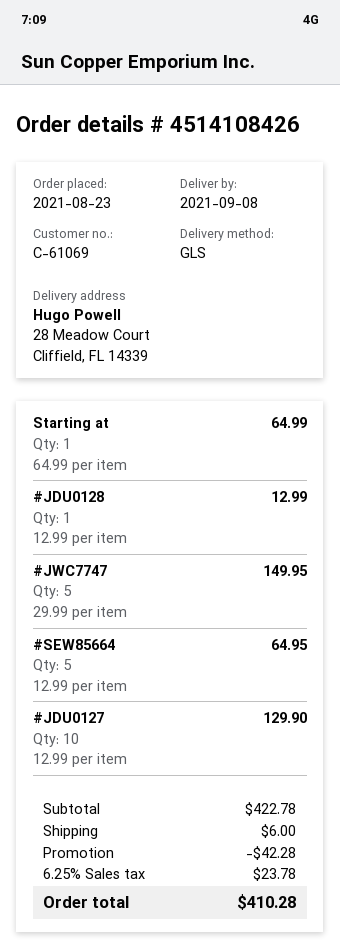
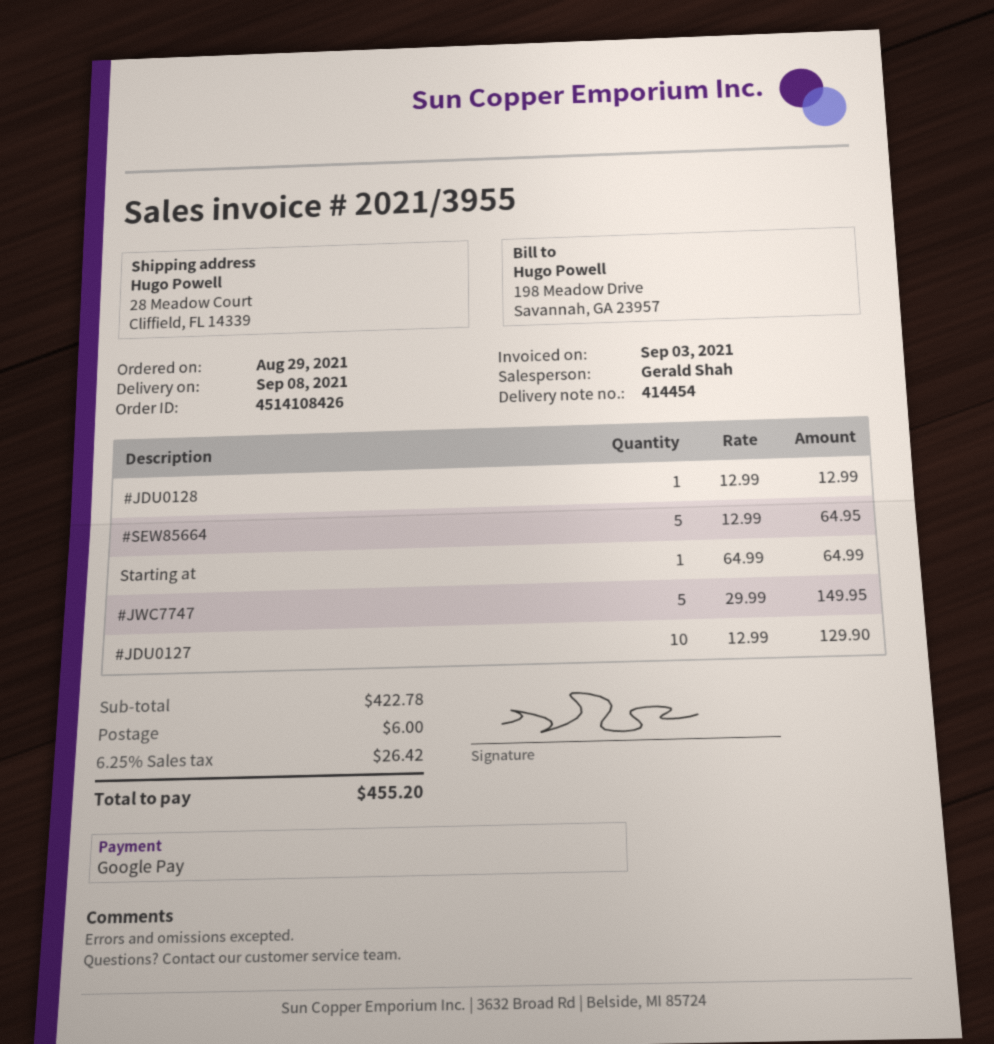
order date: 2021-08-23 -> 2021-08-29
discount: 42.28 -> none
tax: 6.25% = 23.78 -> 6.25% = 26.42
total: 410.28 -> 455.20

